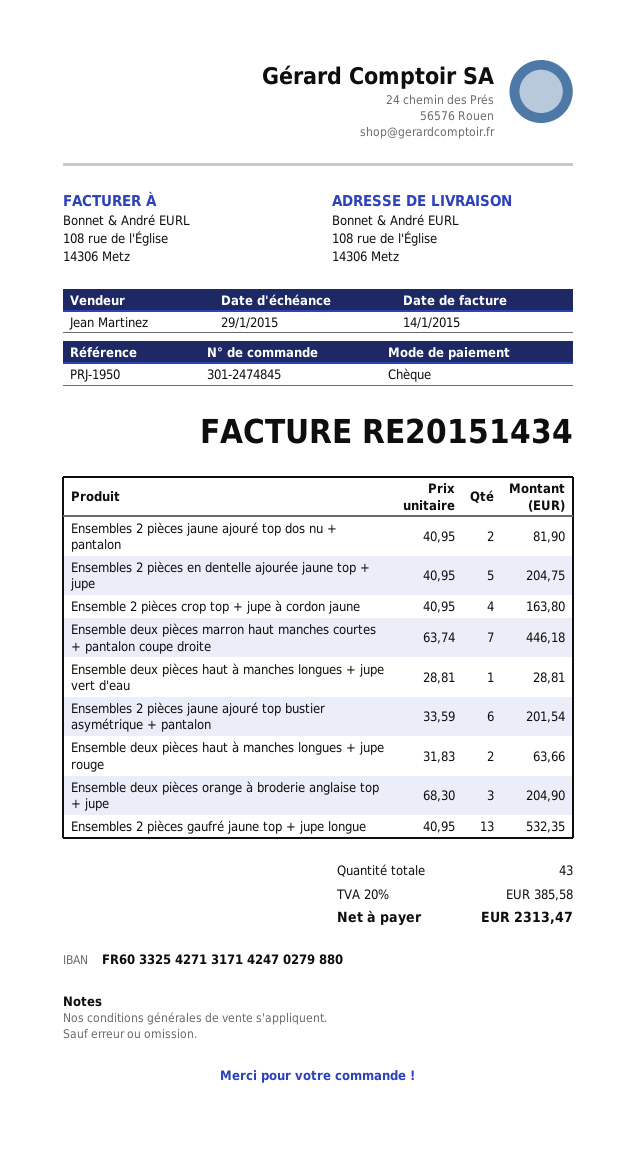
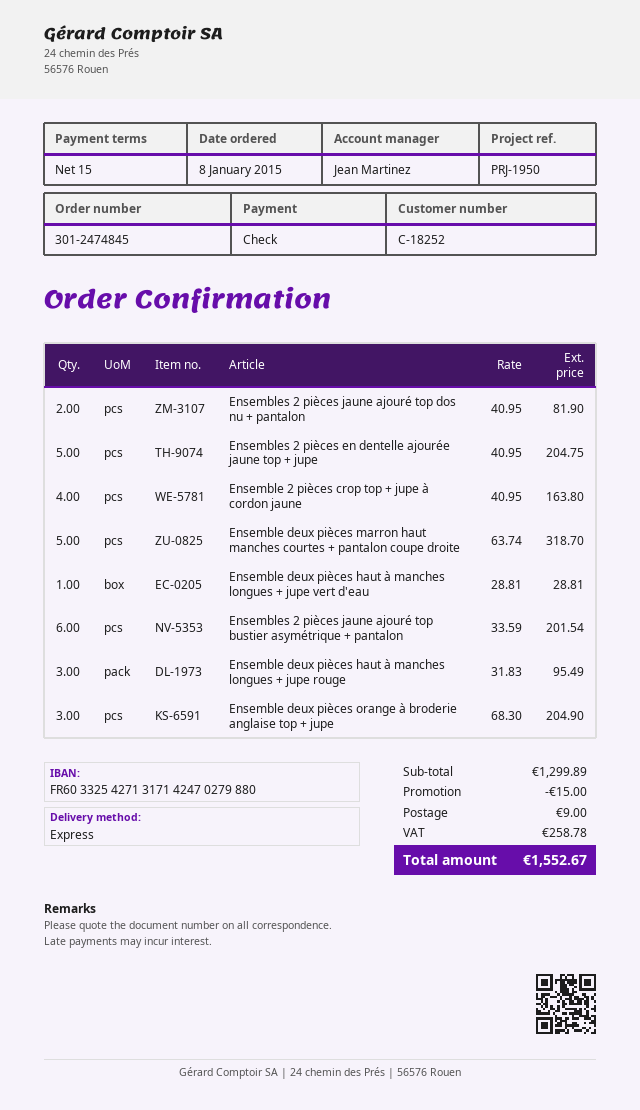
Ensemble deux pièces marron haut manches courtes + pantalon coupe droite: 7 x 63.74 = 446.18 -> 5 x 63.74 = 318.70
Ensemble deux pièces haut à manches longues + jupe rouge: 2 x 31.83 = 63.66 -> 3 x 31.83 = 95.49
Ensembles 2 pièces gaufré jaune top + jupe longue: 13 x 40.95 = 532.35 -> none
discount: none -> 15.00
shipping: none -> 9.00
tax: 385.58 -> 258.78
total: 2313.47 -> 1552.67

